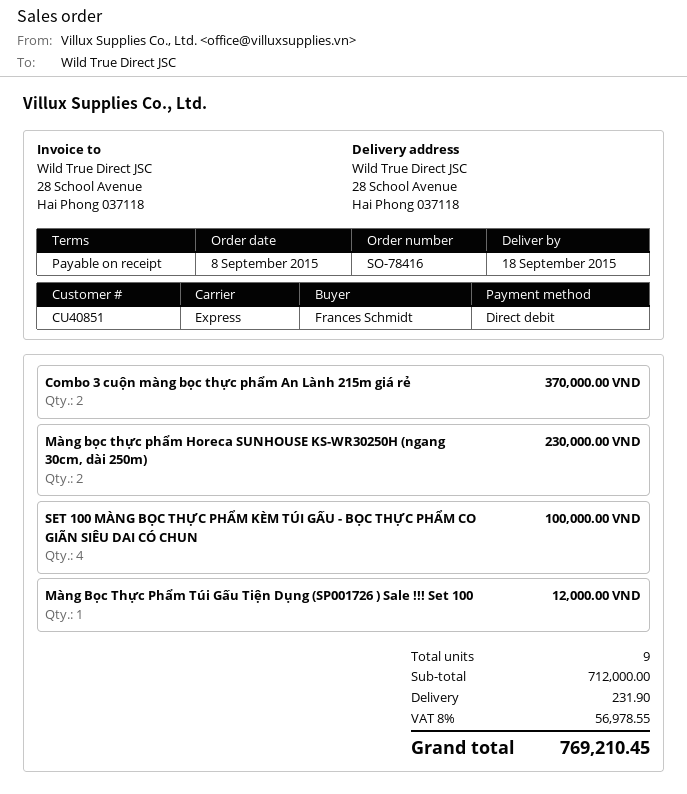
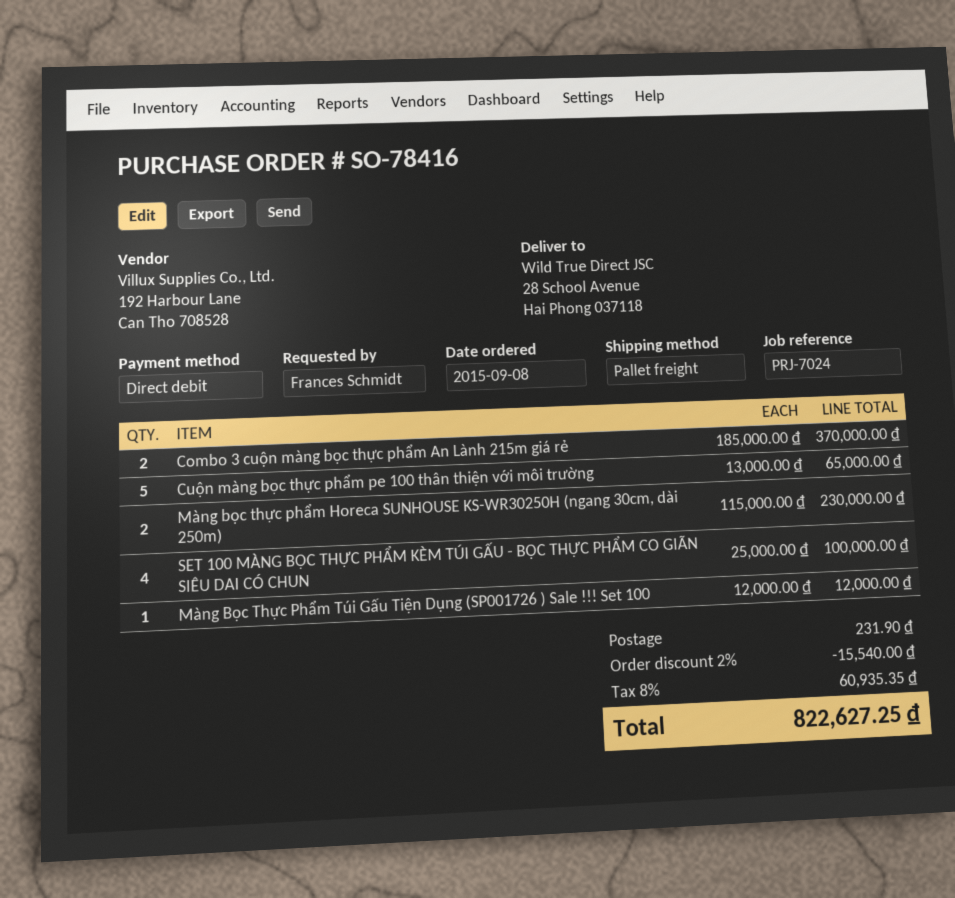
shipping method: express -> pallet freight
Cuộn màng bọc thực phẩm pe 100 thân thiện với môi trường: none -> 5 for 65000.00
discount: none -> 2% = 15540.00
tax: 8% = 56978.55 -> 8% = 60935.35
total: 769210.45 -> 822627.25

